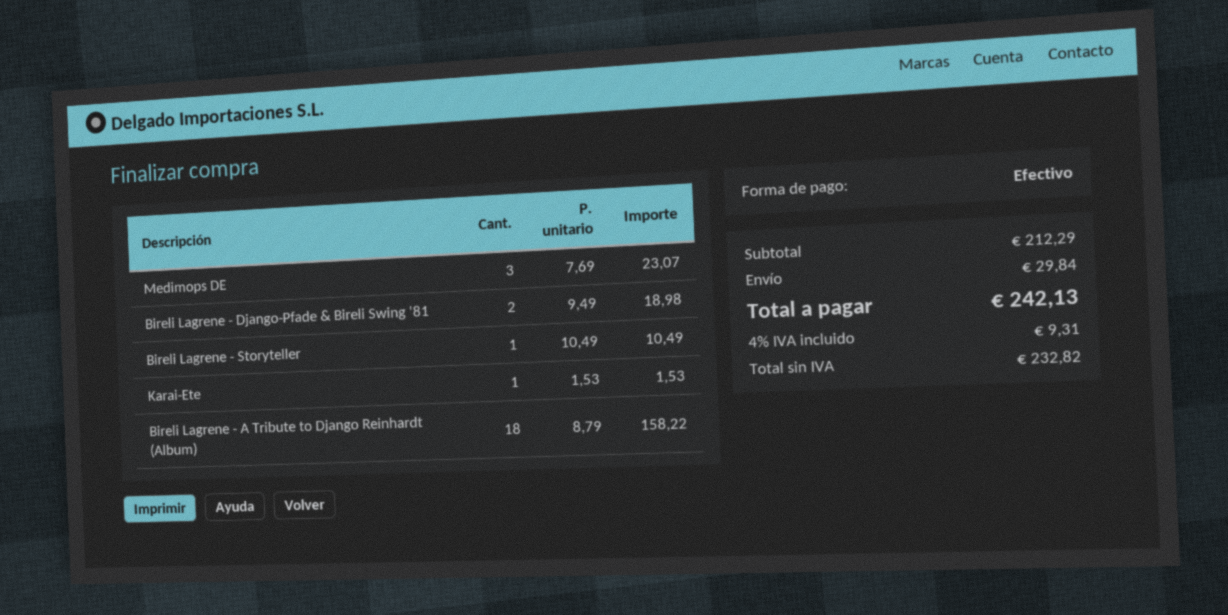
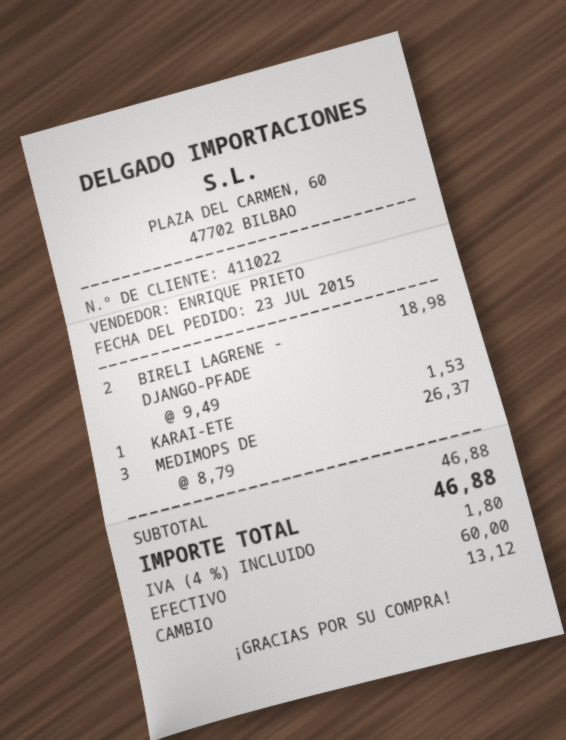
Medimops DE: 3 x 7.69 = 23.07 -> 3 x 8.79 = 26.37
Bireli Lagrene - Storyteller: 1 x 10.49 = 10.49 -> none
Bireli Lagrene - A Tribute to Django Reinhardt (Album): 18 x 8.79 = 158.22 -> none
subtotal: 212.29 -> 46.88
shipping: 29.84 -> none
tax: 4% = 9.31 -> 4% = 1.80
total: 242.13 -> 46.88

